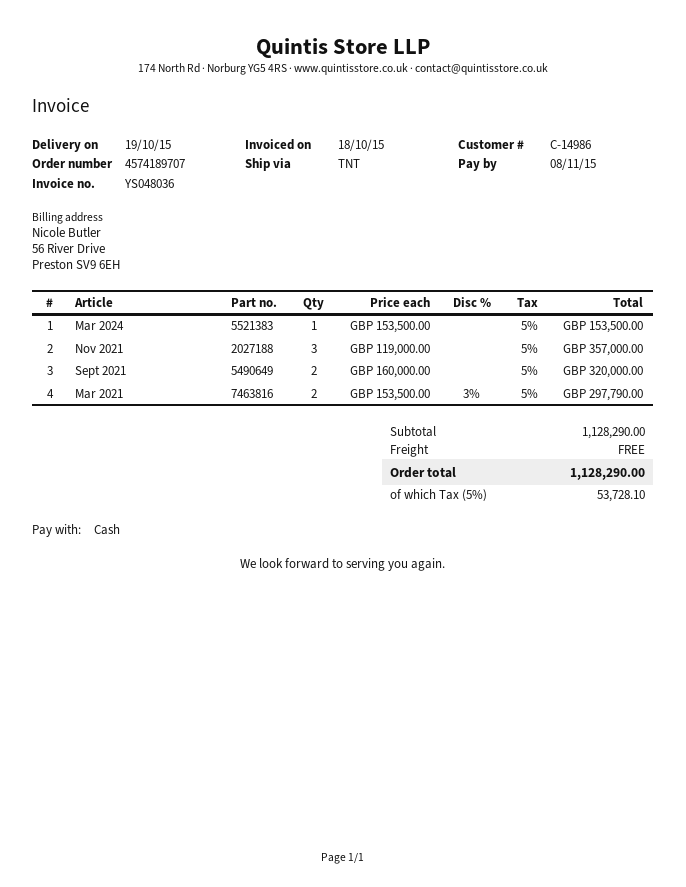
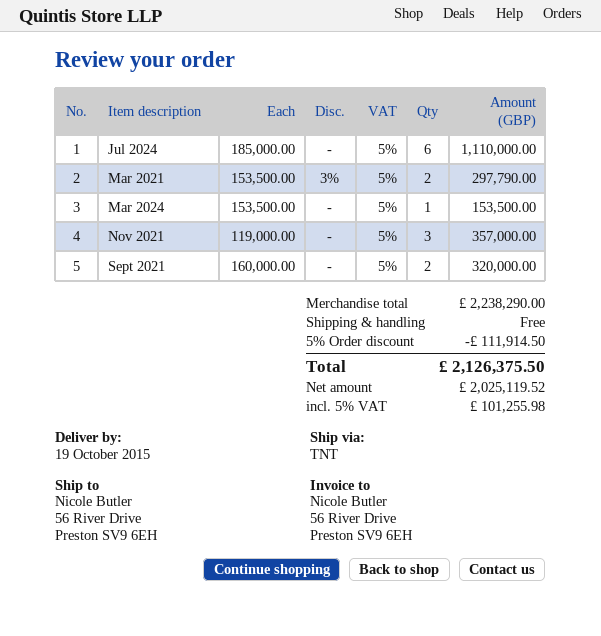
Jul 2024: none -> 6 x 185000.00 = 1110000.00
subtotal: 1128290.00 -> 2238290.00
discount: none -> 5% = 111914.50
tax: 5% = 53728.10 -> 5% = 101255.98
total: 1128290.00 -> 2126375.50

